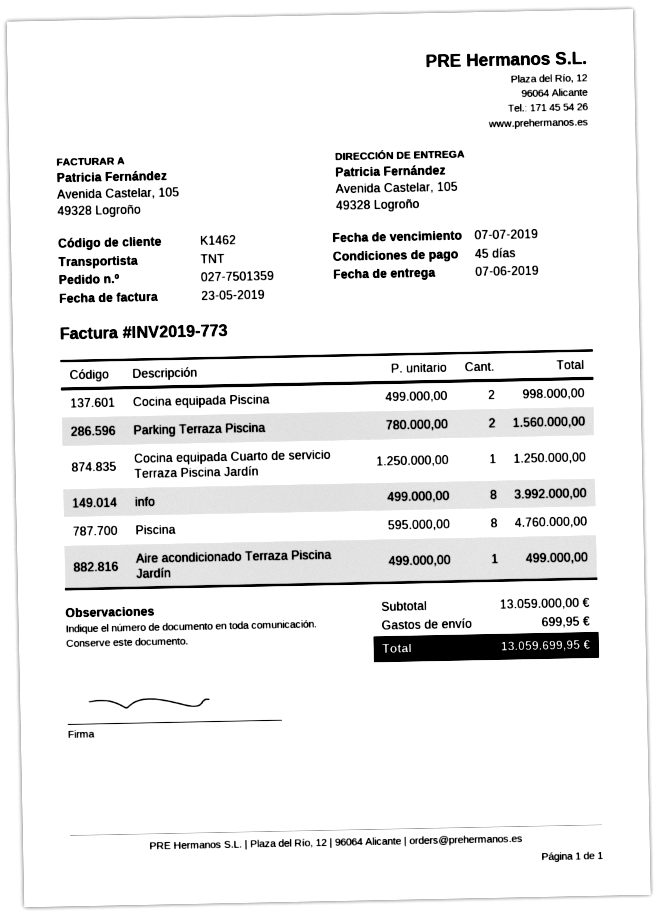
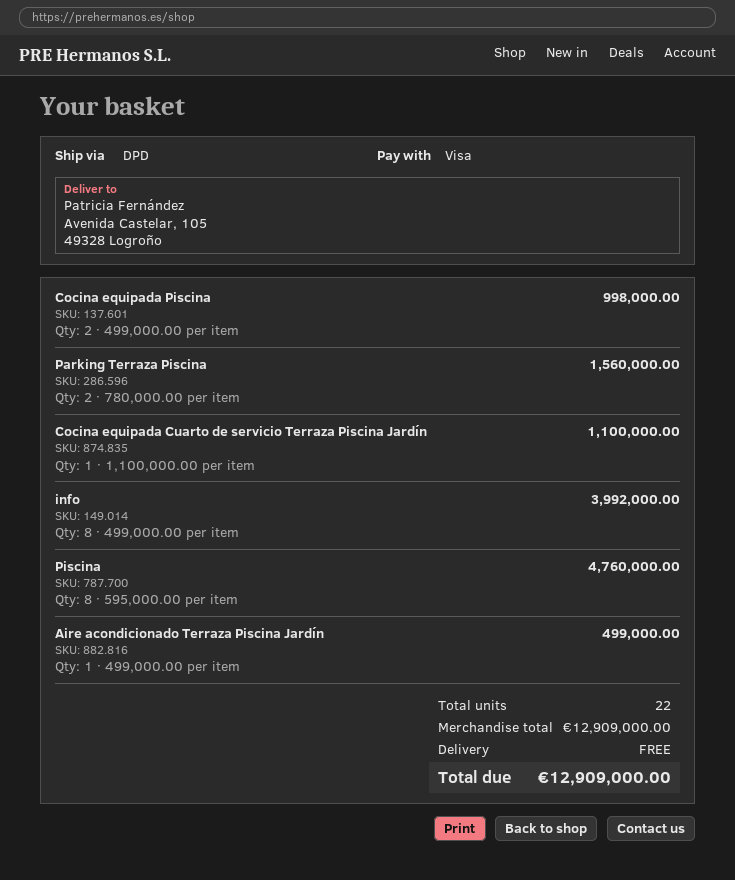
shipping method: TNT -> DPD
Cocina equipada Cuarto de servicio Terraza Piscina Jardín: 1 x 1250000.00 = 1250000.00 -> 1 x 1100000.00 = 1100000.00
subtotal: 13059000.00 -> 12909000.00
shipping: 699.95 -> 0.00
total: 13059699.95 -> 12909000.00

